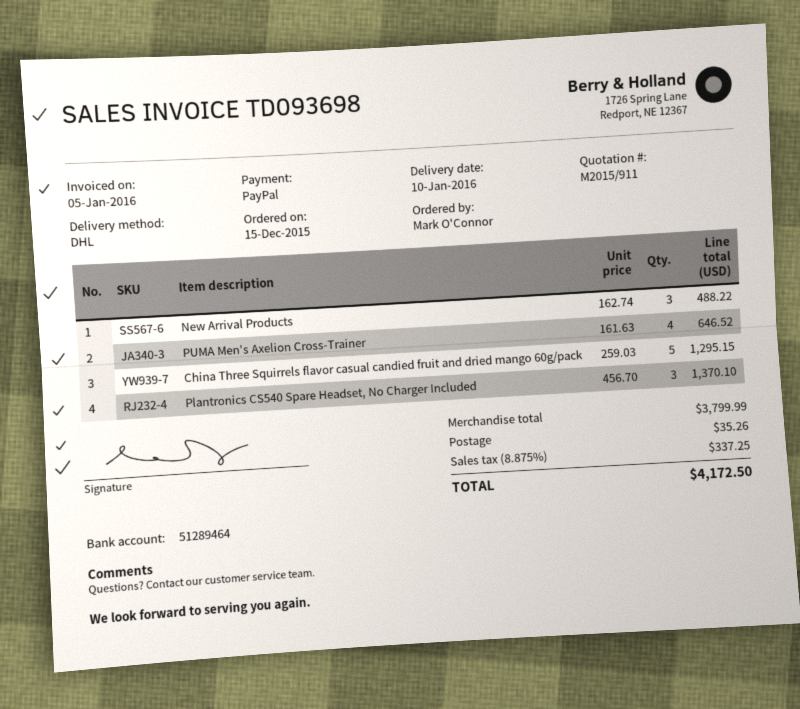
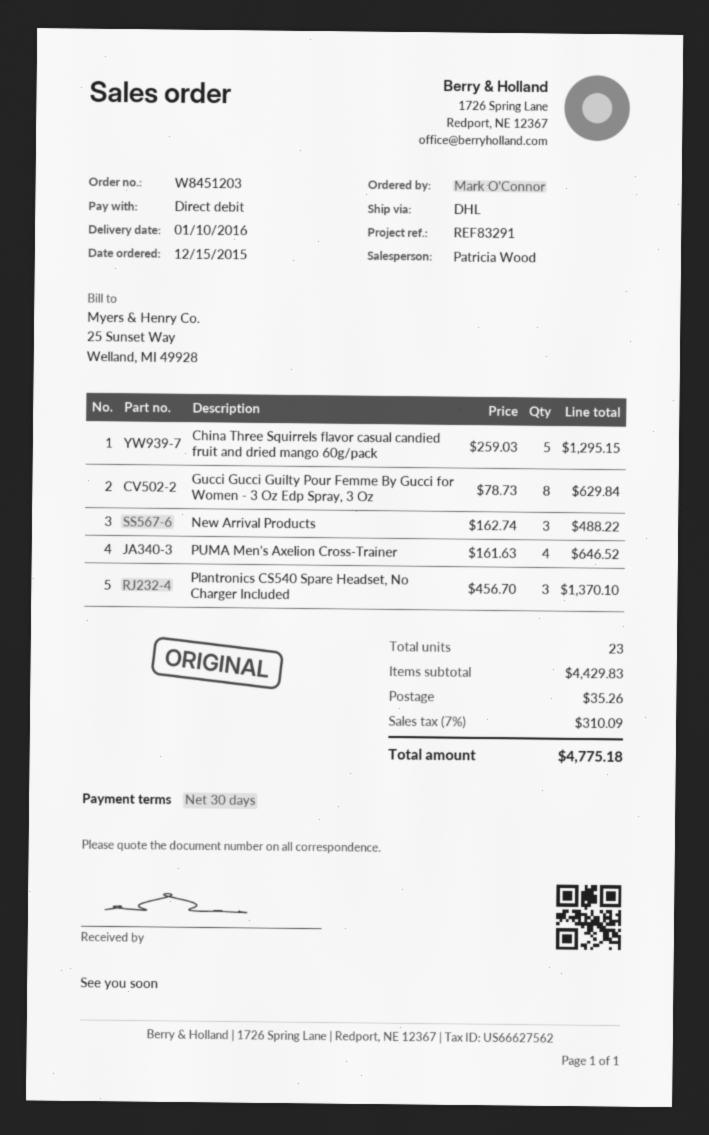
payment method: PayPal -> direct debit
Gucci Gucci Guilty Pour Femme By Gucci for Women - 3 Oz Edp Spray, 3 Oz: none -> 8 x 78.73 = 629.84
subtotal: 3799.99 -> 4429.83
tax: 8.875% = 337.25 -> 7% = 310.09
total: 4172.50 -> 4775.18

